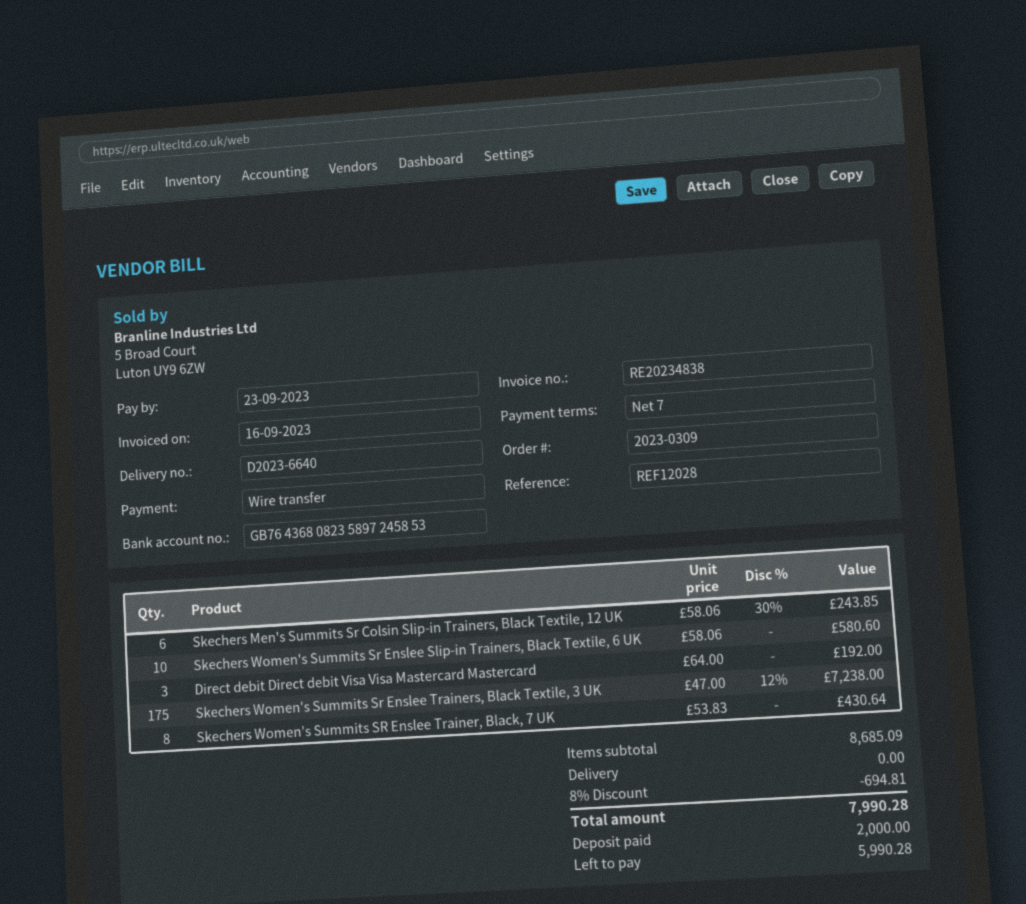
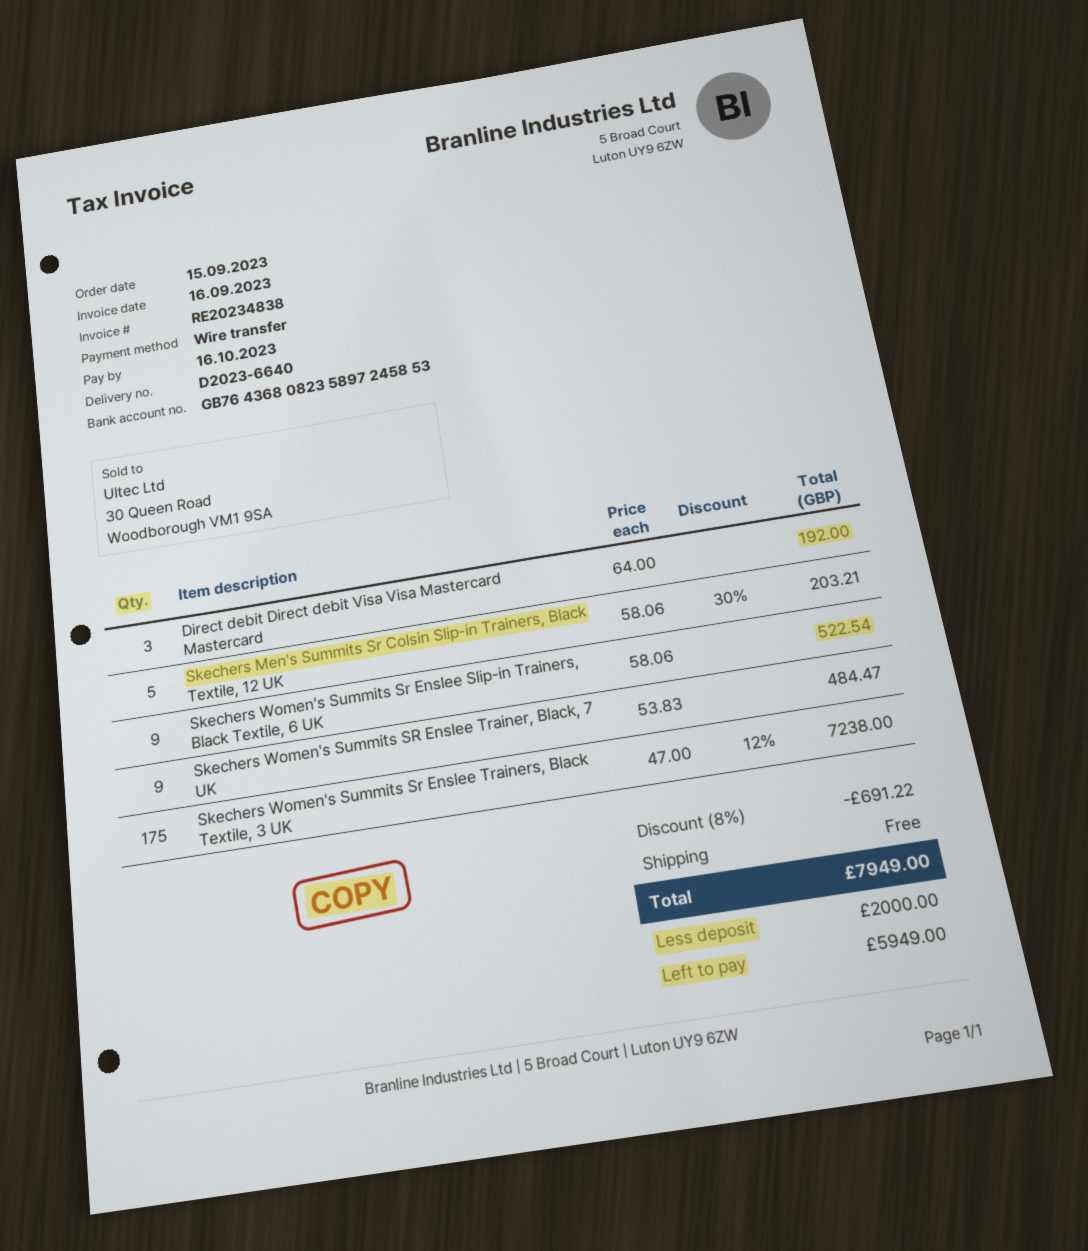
due date: 2023-09-23 -> 2023-10-16
Skechers Men's Summits Sr Colsin Slip-in Trainers, Black Textile, 12 UK: 6 x 58.06 - 30% = 243.85 -> 5 x 58.06 - 30% = 203.21
Skechers Women's Summits Sr Enslee Slip-in Trainers, Black Textile, 6 UK: 10 x 58.06 = 580.60 -> 9 x 58.06 = 522.54
Skechers Women's Summits SR Enslee Trainer, Black, 7 UK: 8 x 53.83 = 430.64 -> 9 x 53.83 = 484.47
discount: 8% = 694.81 -> 8% = 691.22
total: 7990.28 -> 7949.00
balance: 5990.28 -> 5949.00

